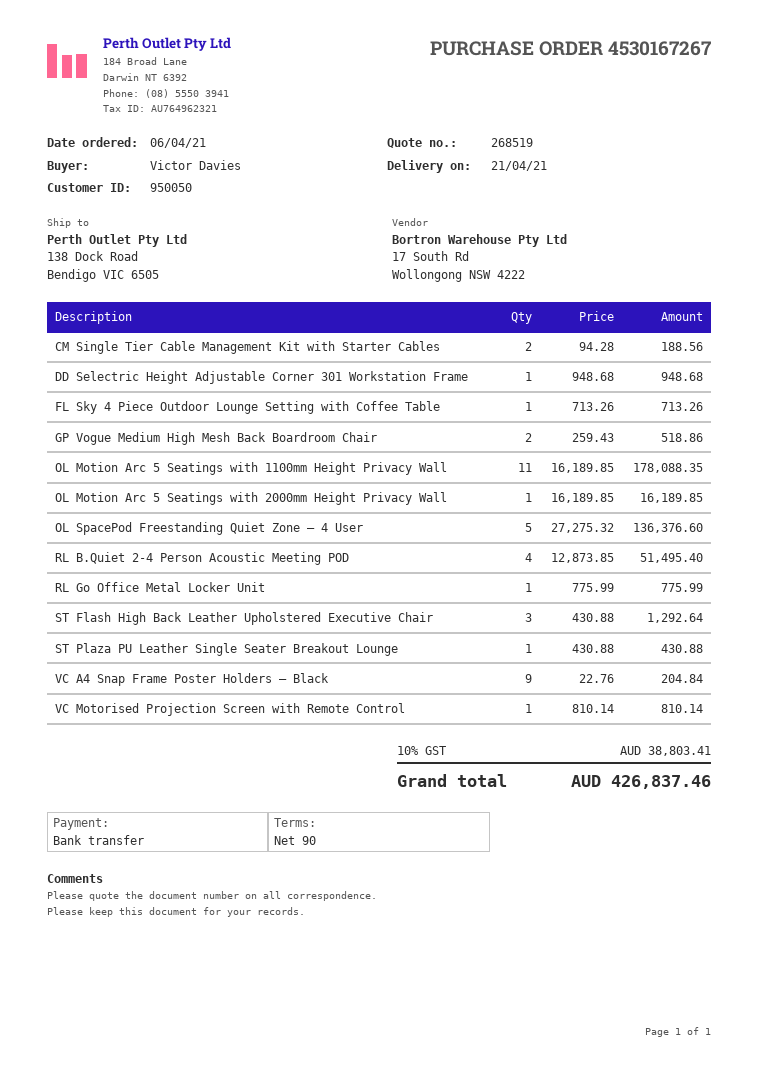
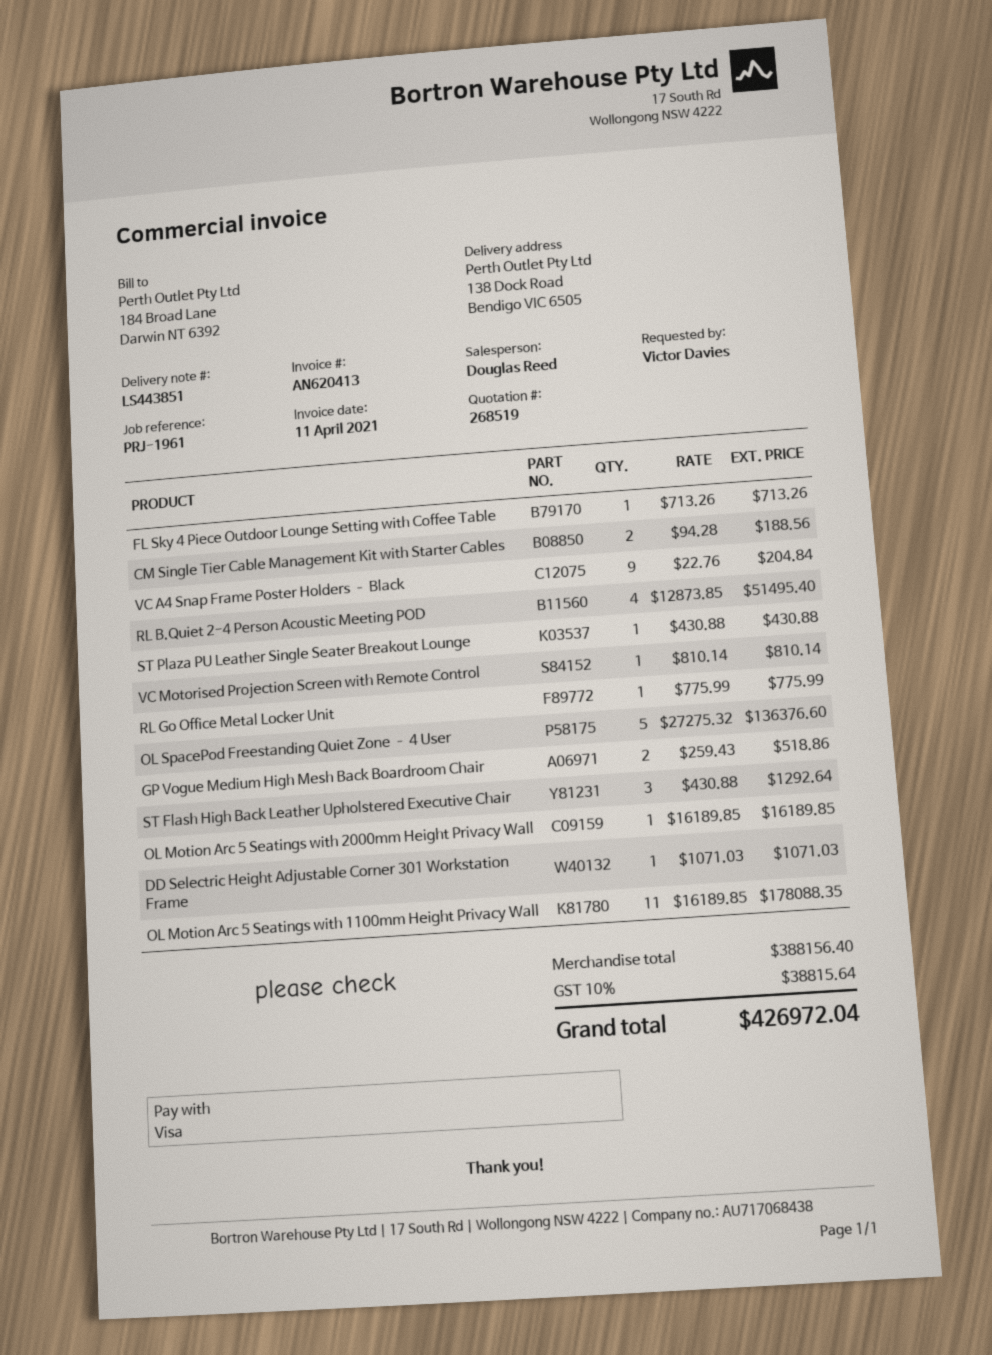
payment method: bank transfer -> Visa
DD Selectric Height Adjustable Corner 301 Workstation Frame: 1 x 948.68 = 948.68 -> 1 x 1071.03 = 1071.03
tax: 10% = 38803.41 -> 10% = 38815.64
total: 426837.46 -> 426972.04

